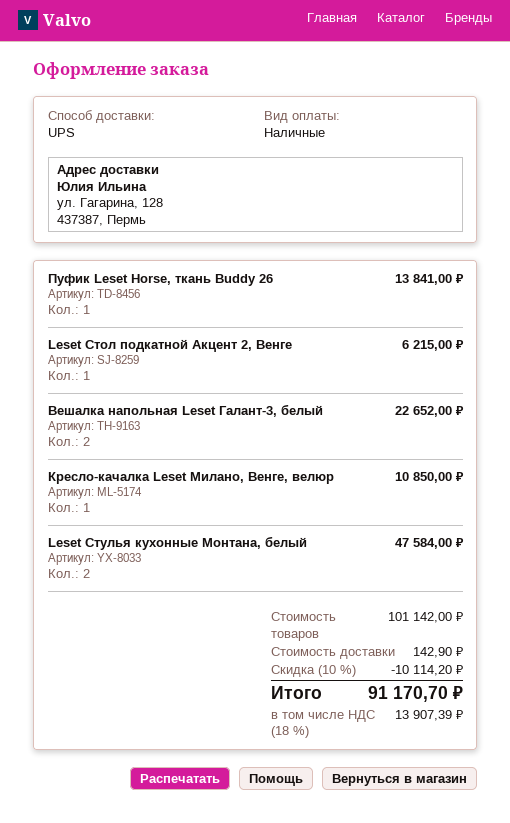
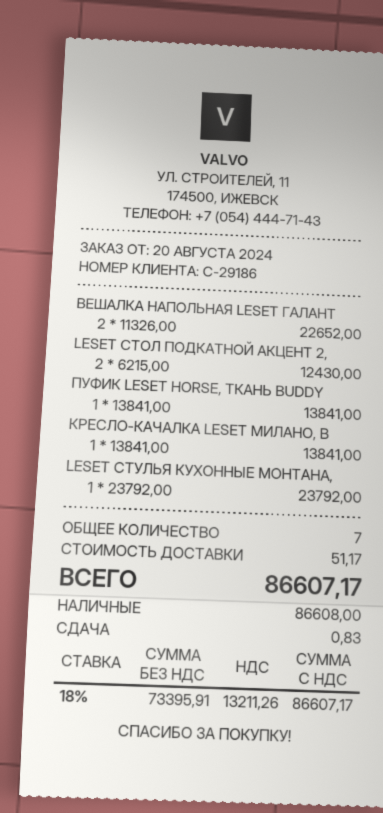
Leset Стол подкатной Акцент 2, Венге: 1 for 6215.00 -> 2 for 12430.00
Кресло-качалка Leset Милано, Венге, велюр: 1 for 10850.00 -> 1 for 13841.00
Leset Стулья кухонные Монтана, белый: 2 for 47584.00 -> 1 for 23792.00
discount: 10% = 10114.20 -> none
shipping: 142.90 -> 51.17
tax: 18% = 13907.39 -> 18% = 13211.26
total: 91170.70 -> 86607.17

